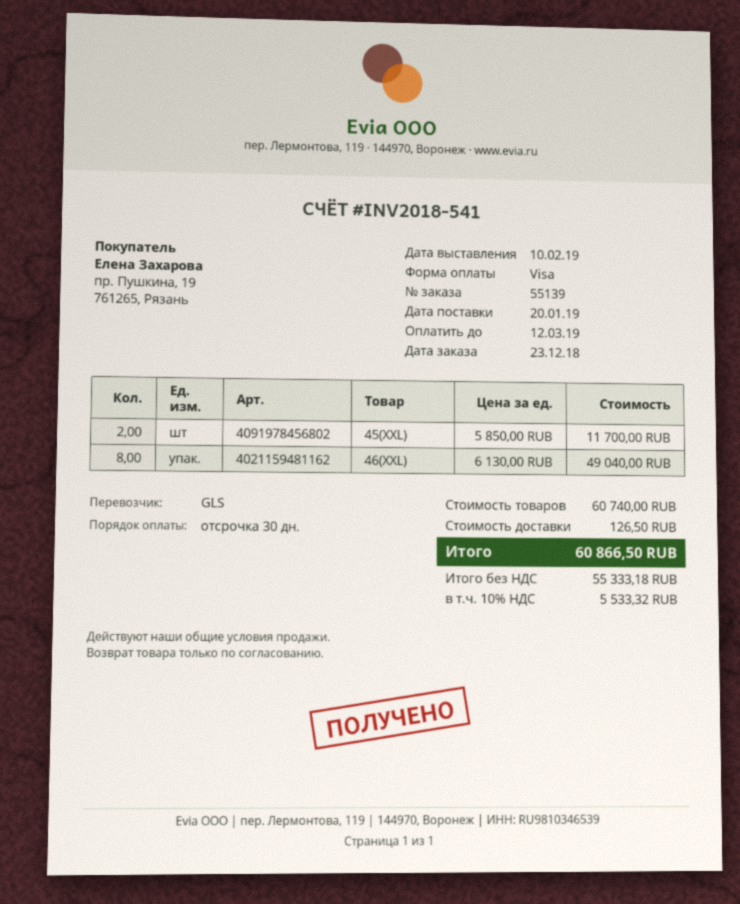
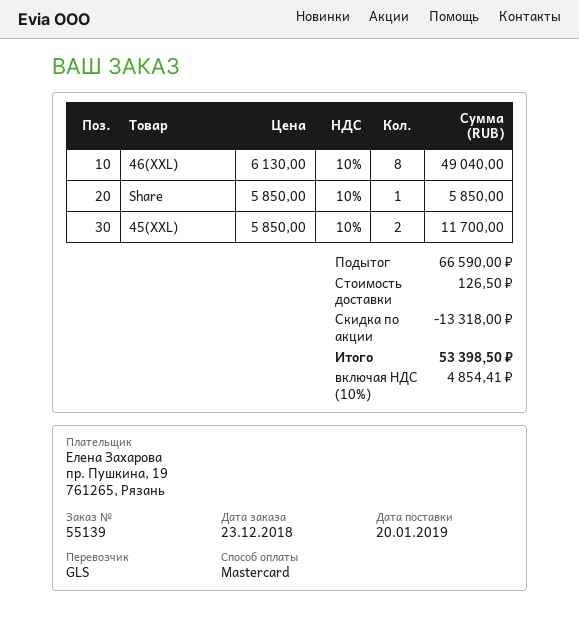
payment method: Visa -> Mastercard
Share: none -> 1 x 5850.00 = 5850.00
subtotal: 60740.00 -> 66590.00
discount: none -> 13318.00
tax: 10% = 5533.32 -> 10% = 4854.41
total: 60866.50 -> 53398.50

